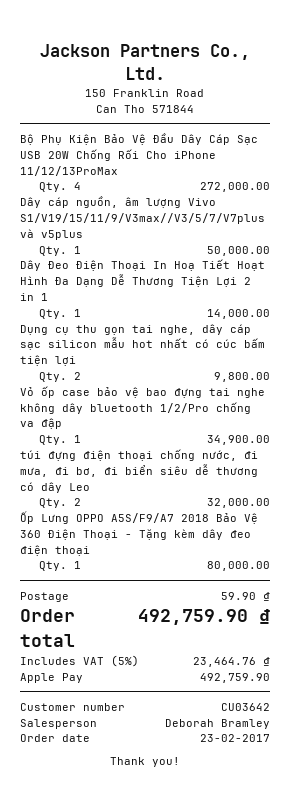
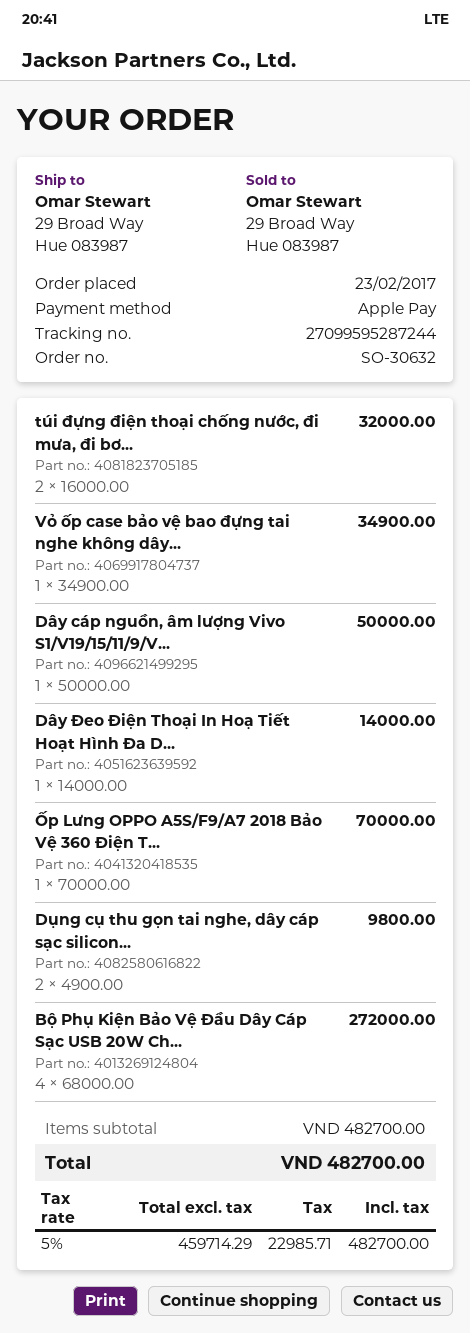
Ốp Lưng OPPO A5S/F9/A7 2018 Bảo Vệ 360 Điện Thoại - Tặng kèm dây đeo điện thoại: 1 for 80000.00 -> 1 for 70000.00
shipping: 59.90 -> none
tax: 5% = 23464.76 -> 5% = 22985.71
total: 492759.90 -> 482700.00

